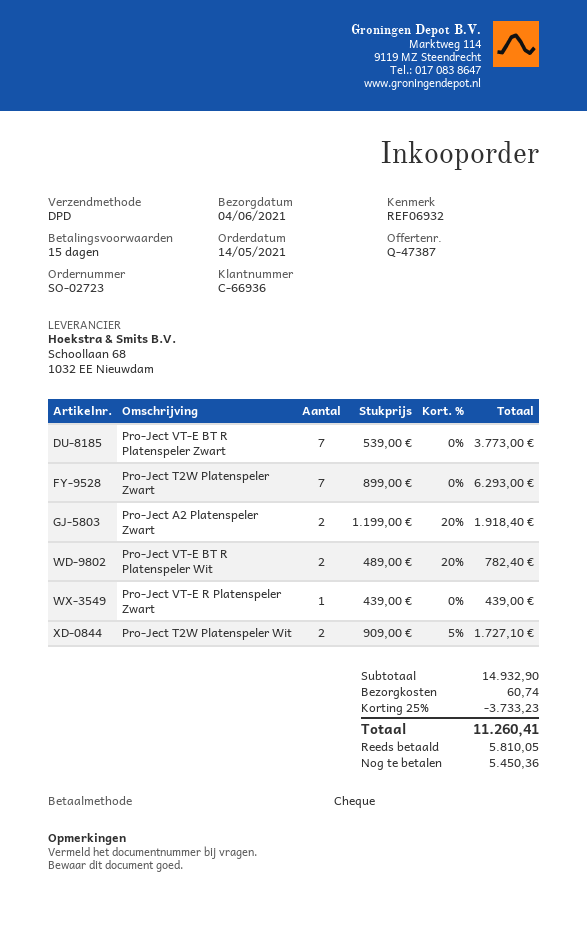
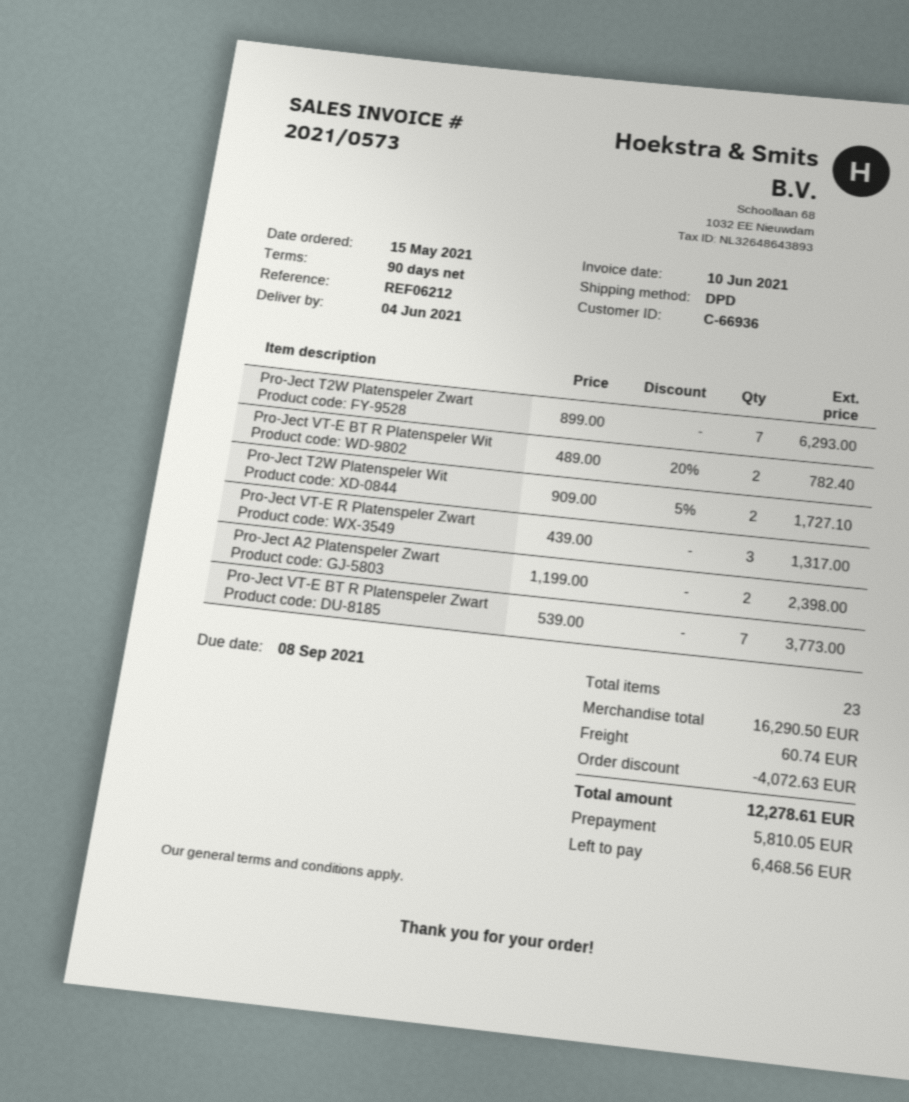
order date: 2021-05-14 -> 2021-05-15
payment terms: 15 days -> 90 days
reference: REF06932 -> REF06212
Pro-Ject A2 Platenspeler Zwart: 2 x 1199.00 - 20% = 1918.40 -> 2 x 1199.00 = 2398.00
Pro-Ject VT-E R Platenspeler Zwart: 1 x 439.00 = 439.00 -> 3 x 439.00 = 1317.00
subtotal: 14932.90 -> 16290.50
discount: 3733.23 -> 4072.63
total: 11260.41 -> 12278.61
balance: 5450.36 -> 6468.56

